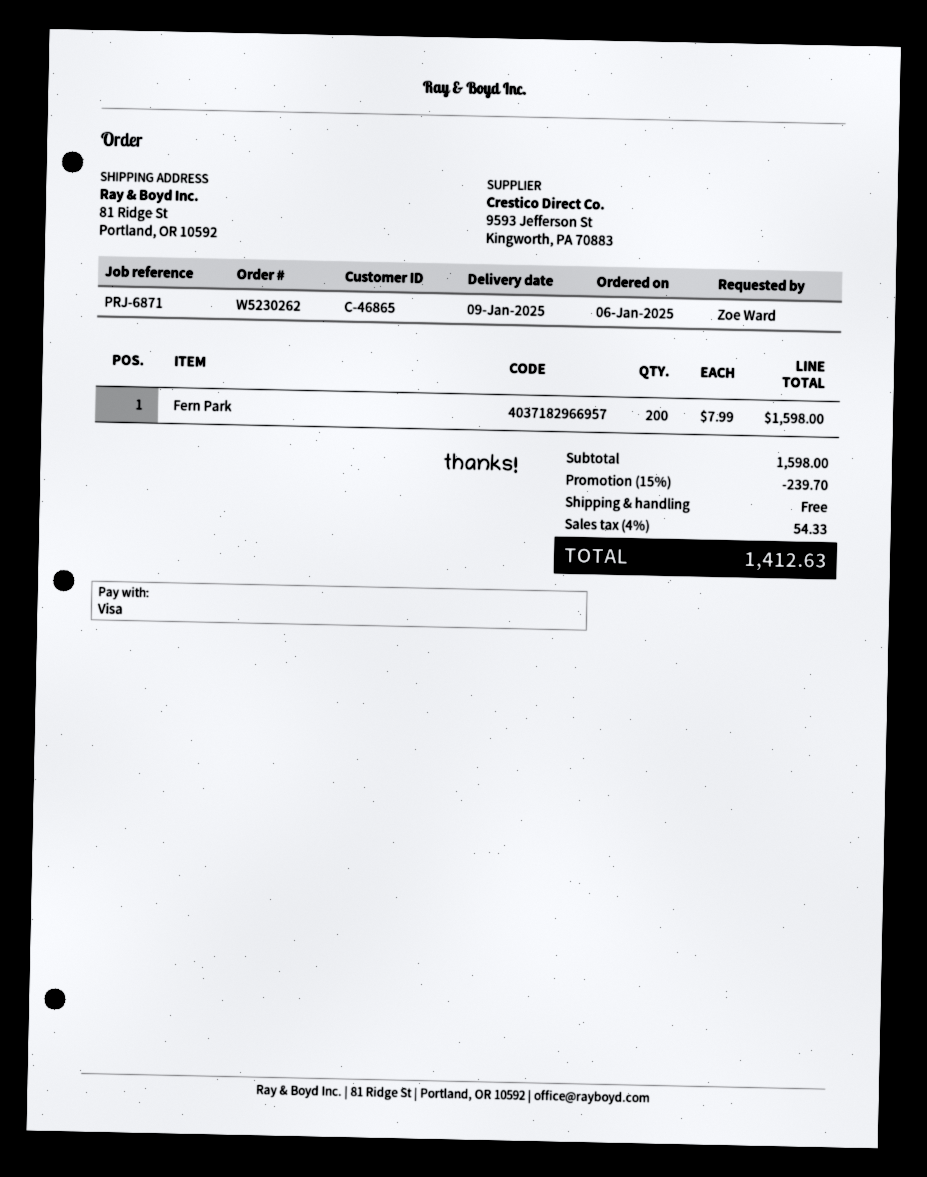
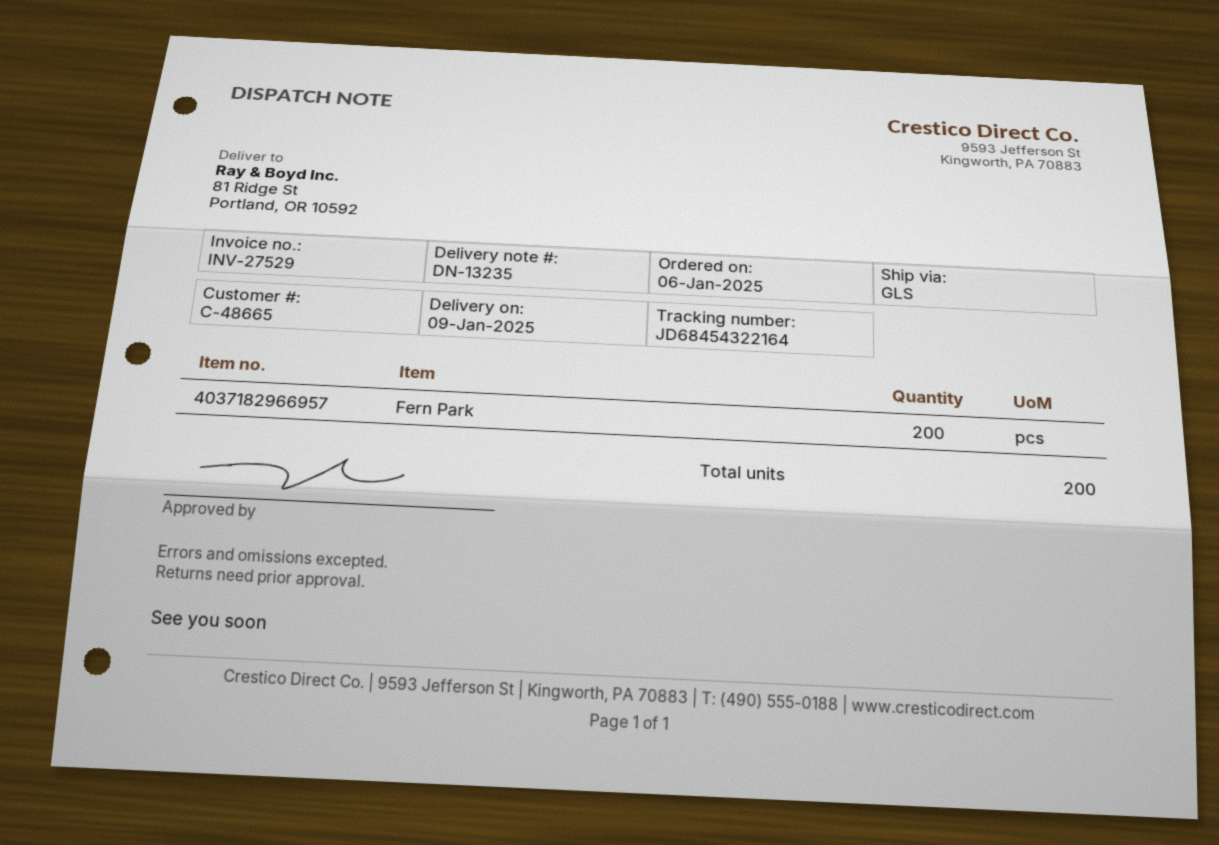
customer number: C-46865 -> C-48665

